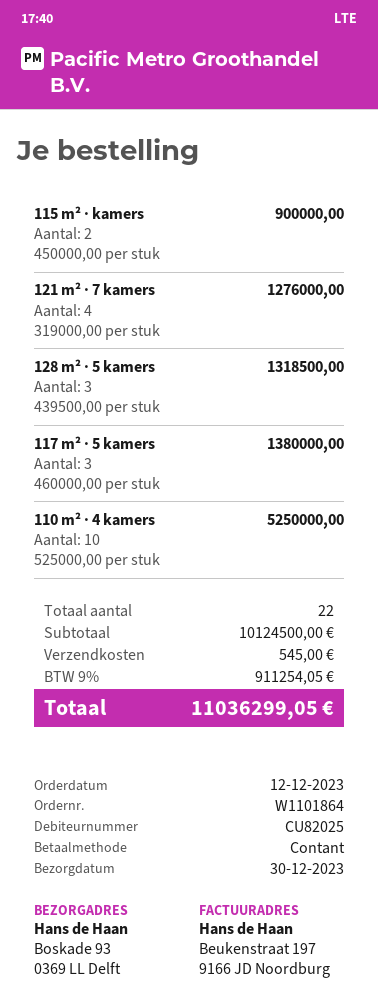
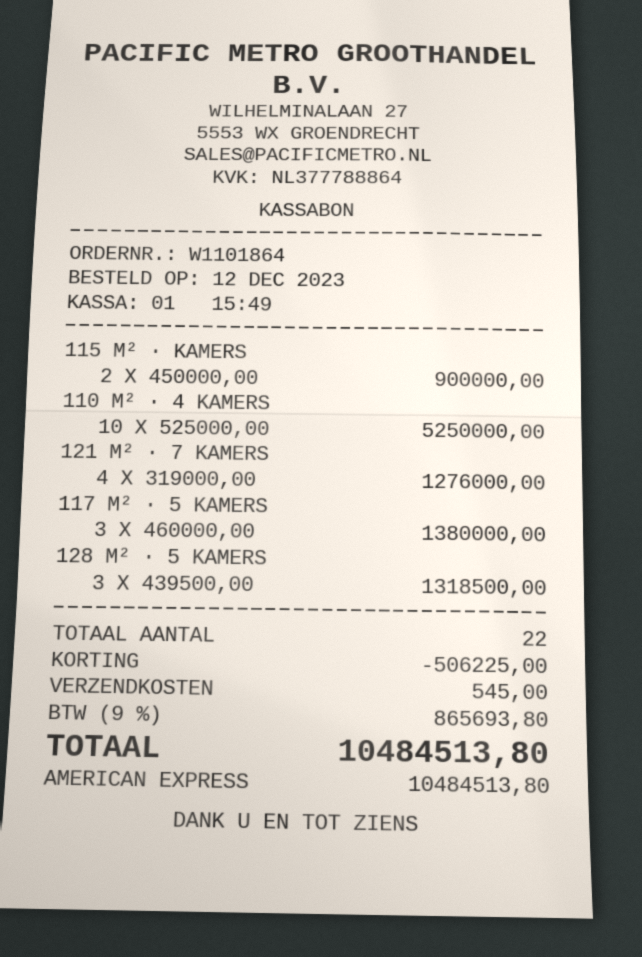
payment method: cash -> American Express
discount: none -> 506225.00
tax: 9% = 911254.05 -> 9% = 865693.80
total: 11036299.05 -> 10484513.80

